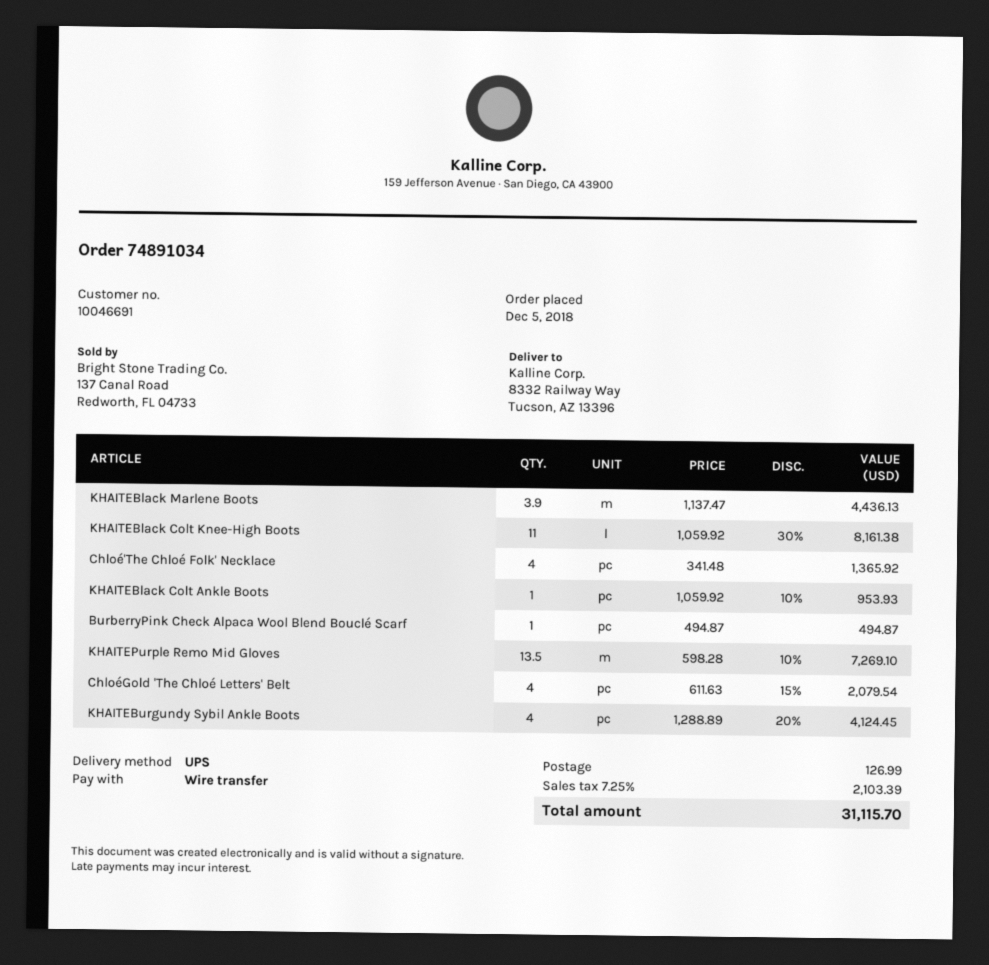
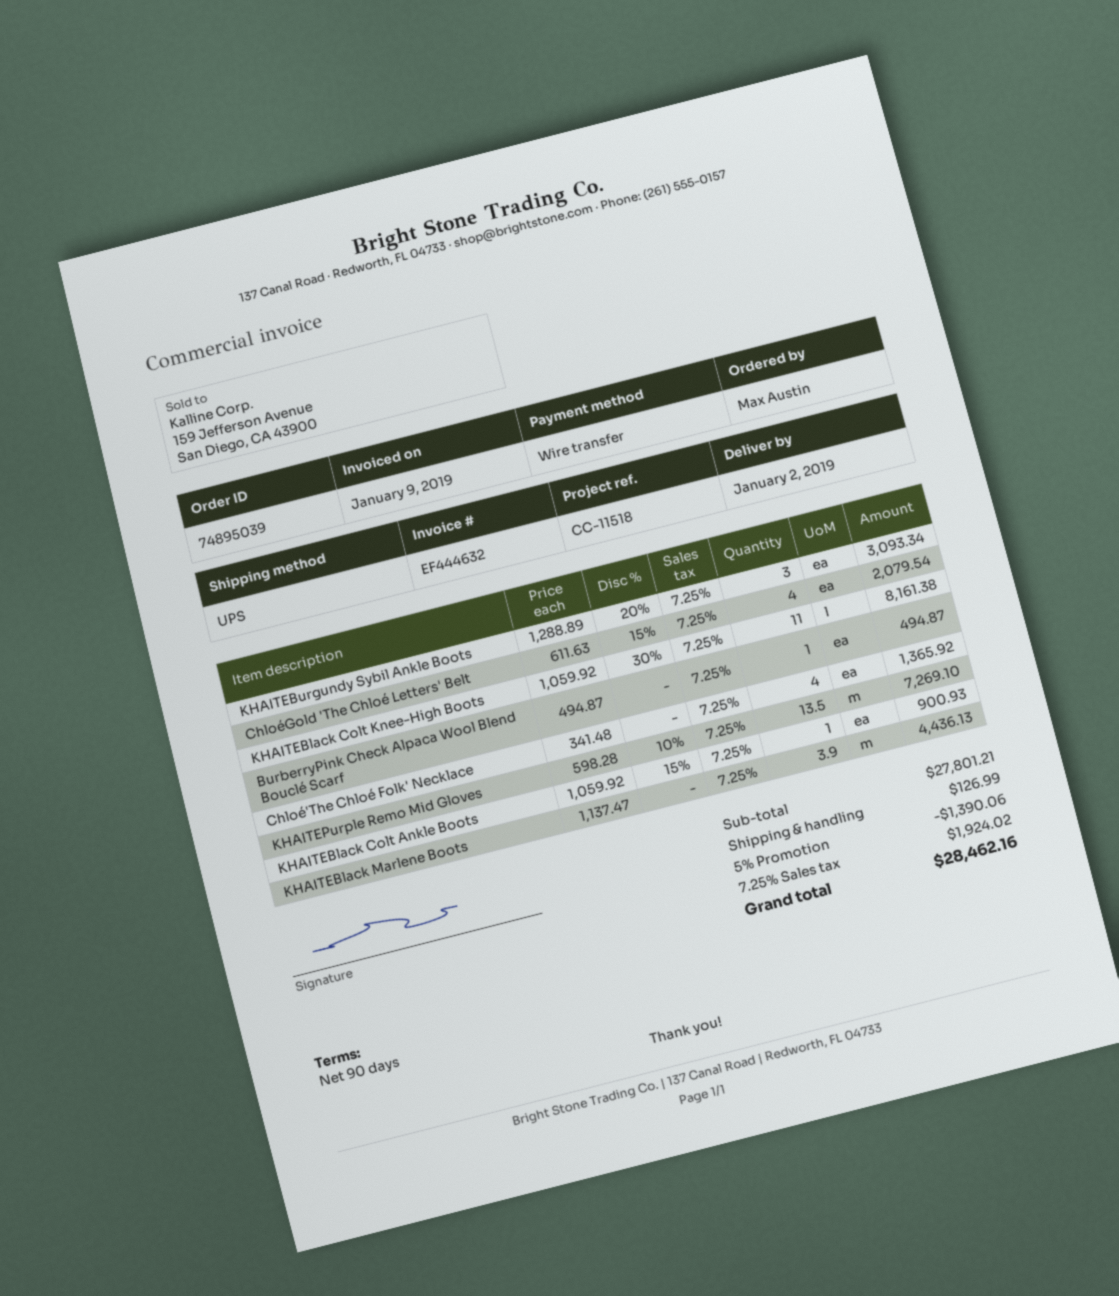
order number: 74891034 -> 74895039
KHAITEBlack Colt Ankle Boots: 1 x 1059.92 - 10% = 953.93 -> 1 x 1059.92 - 15% = 900.93
KHAITEBurgundy Sybil Ankle Boots: 4 x 1288.89 - 20% = 4124.45 -> 3 x 1288.89 - 20% = 3093.34
discount: none -> 5% = 1390.06
tax: 7.25% = 2103.39 -> 7.25% = 1924.02
total: 31115.70 -> 28462.16

